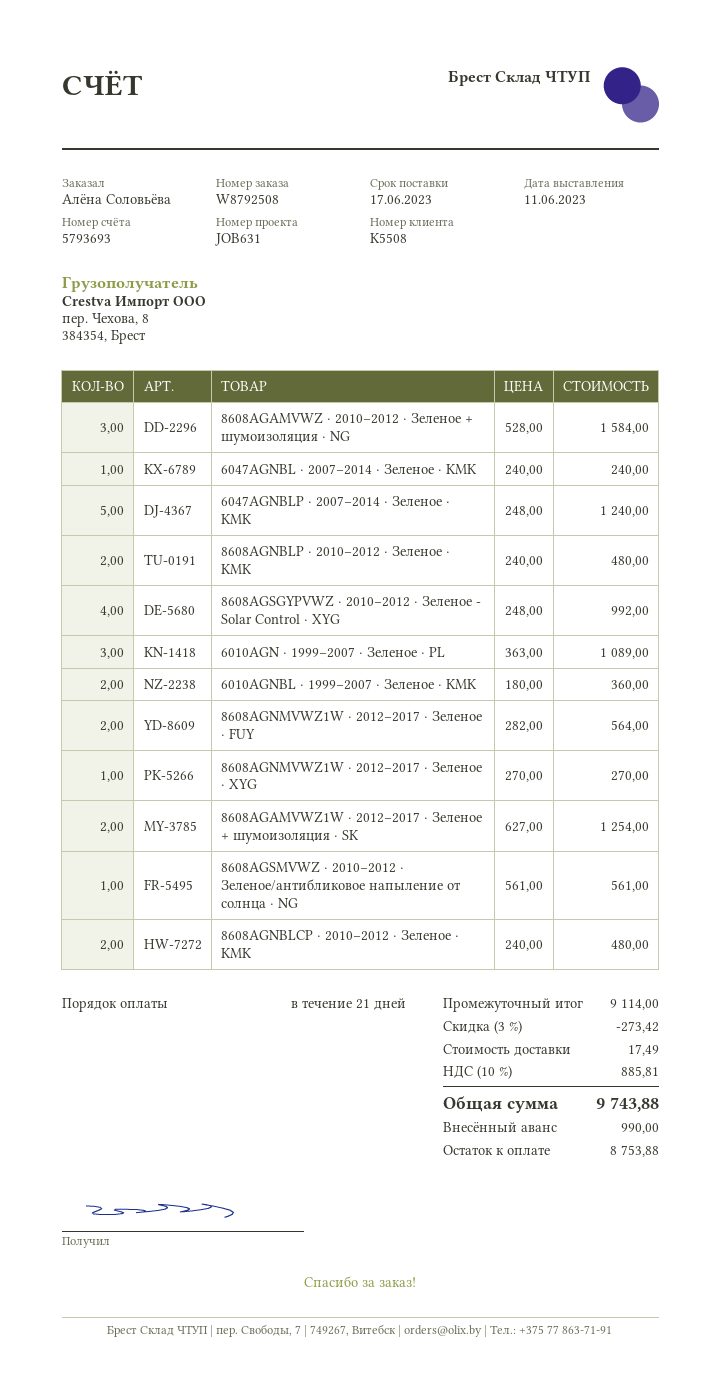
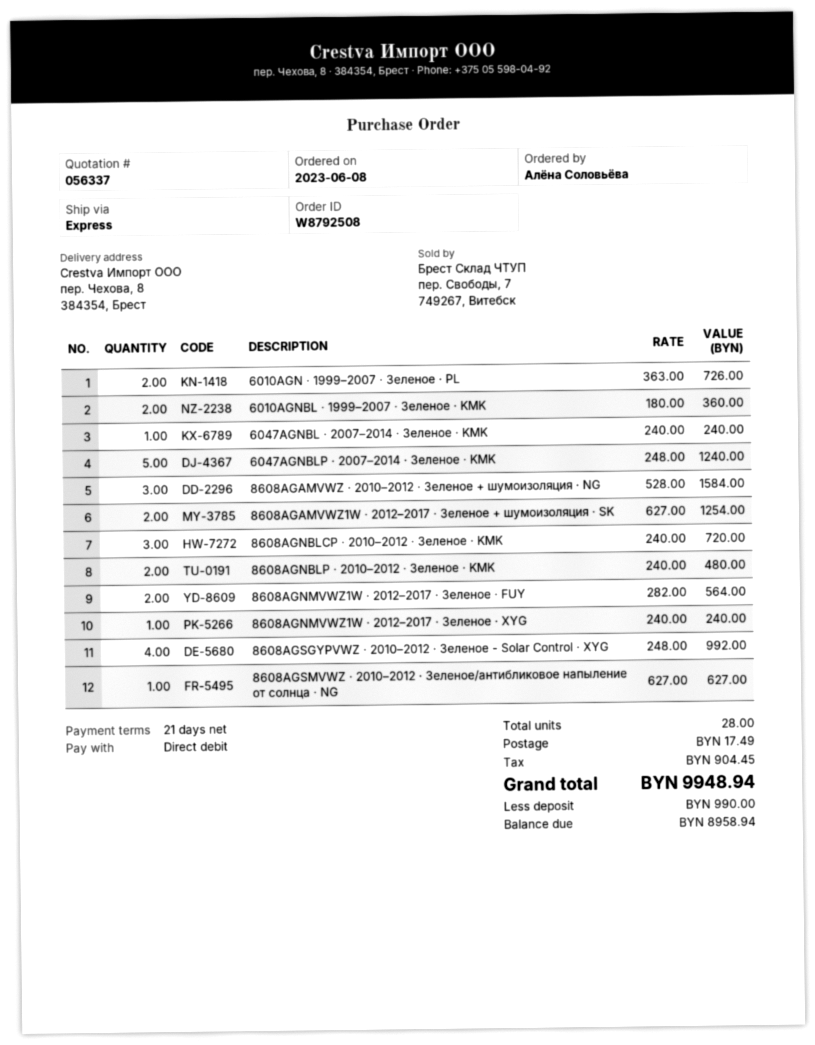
6010AGN · 1999–2007 · Зеленое · PL: 3 x 363.00 = 1089.00 -> 2 x 363.00 = 726.00
8608AGNMVWZ1W · 2012–2017 · Зеленое · XYG: 1 x 270.00 = 270.00 -> 1 x 240.00 = 240.00
8608AGSMVWZ · 2010–2012 · Зеленое/антибликовое напыление от солнца · NG: 1 x 561.00 = 561.00 -> 1 x 627.00 = 627.00
8608AGNBLCP · 2010–2012 · Зеленое · KMK: 2 x 240.00 = 480.00 -> 3 x 240.00 = 720.00
discount: 3% = 273.42 -> none
tax: 885.81 -> 904.45
total: 9743.88 -> 9948.94
balance: 8753.88 -> 8958.94

